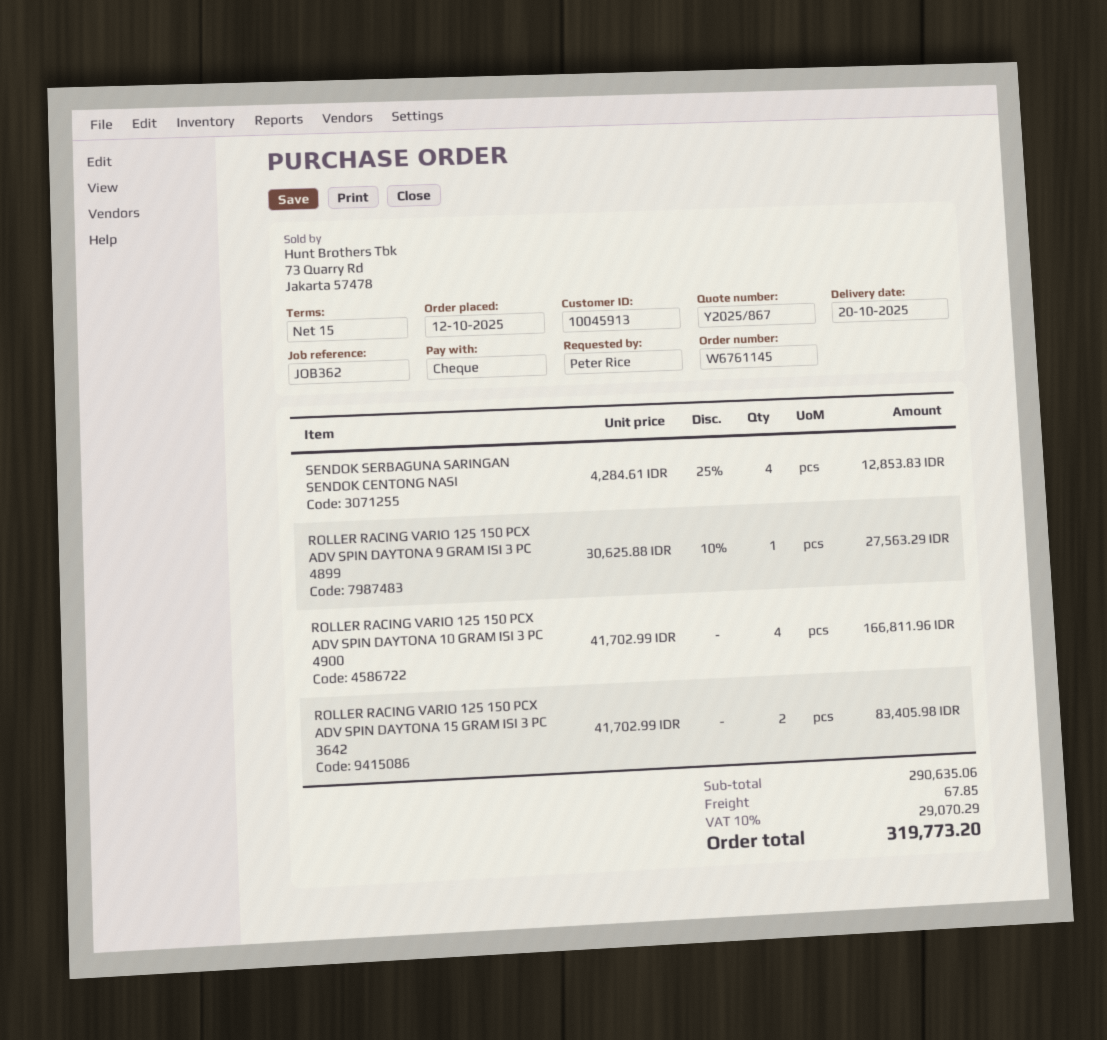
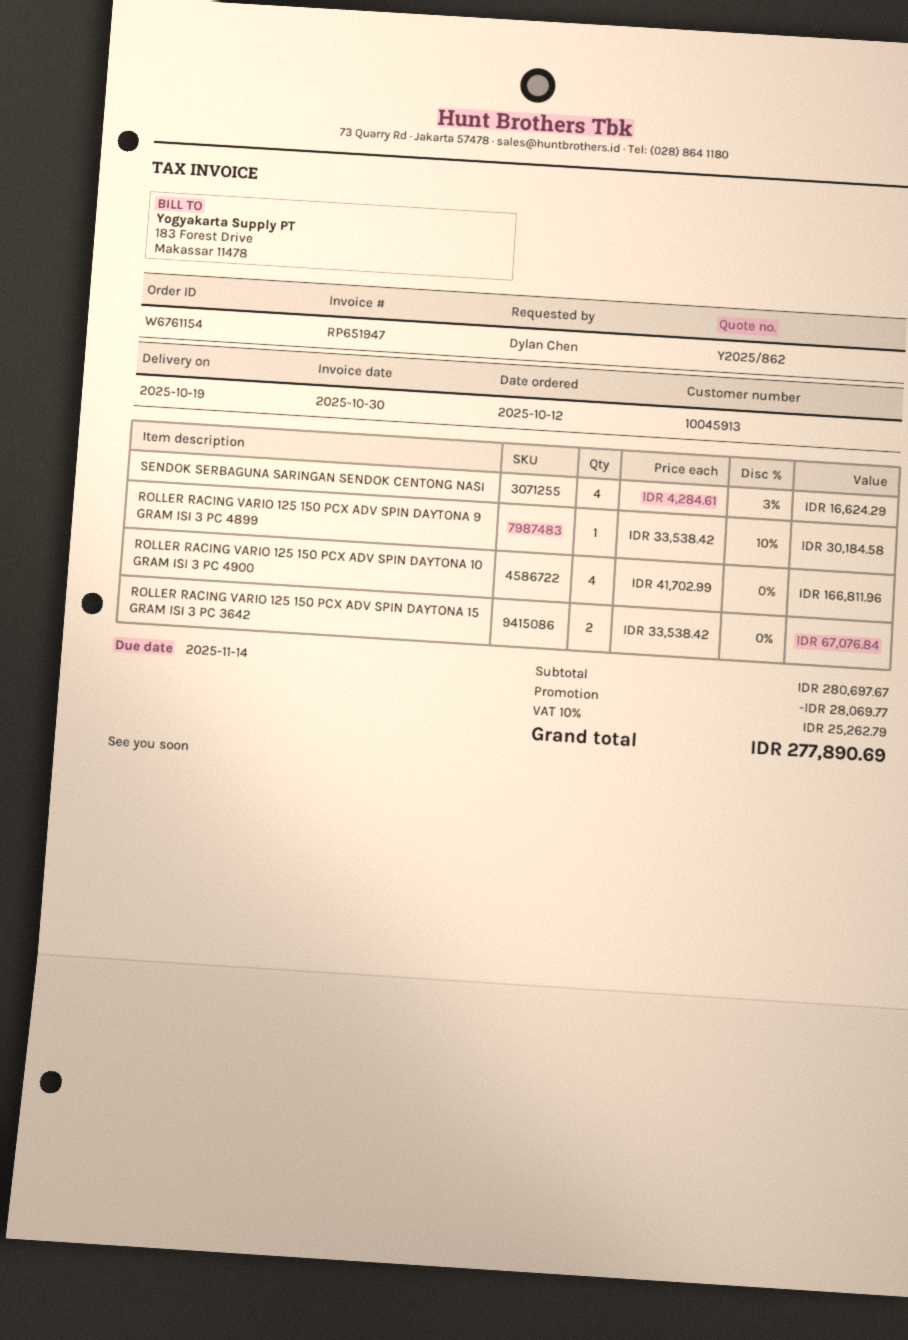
quote number: Y2025/867 -> Y2025/862
order number: W6761145 -> W6761154
delivery date: 2025-10-20 -> 2025-10-19
ordered by: Peter Rice -> Dylan Chen
SENDOK SERBAGUNA SARINGAN SENDOK CENTONG NASI: 4 x 4284.61 - 25% = 12853.83 -> 4 x 4284.61 - 3% = 16624.29
ROLLER RACING VARIO 125 150 PCX ADV SPIN DAYTONA 9 GRAM ISI 3 PC 4899: 1 x 30625.88 - 10% = 27563.29 -> 1 x 33538.42 - 10% = 30184.58
ROLLER RACING VARIO 125 150 PCX ADV SPIN DAYTONA 15 GRAM ISI 3 PC 3642: 2 x 41702.99 = 83405.98 -> 2 x 33538.42 = 67076.84
subtotal: 290635.06 -> 280697.67
discount: none -> 28069.77
shipping: 67.85 -> none
tax: 10% = 29070.29 -> 10% = 25262.79
total: 319773.20 -> 277890.69

